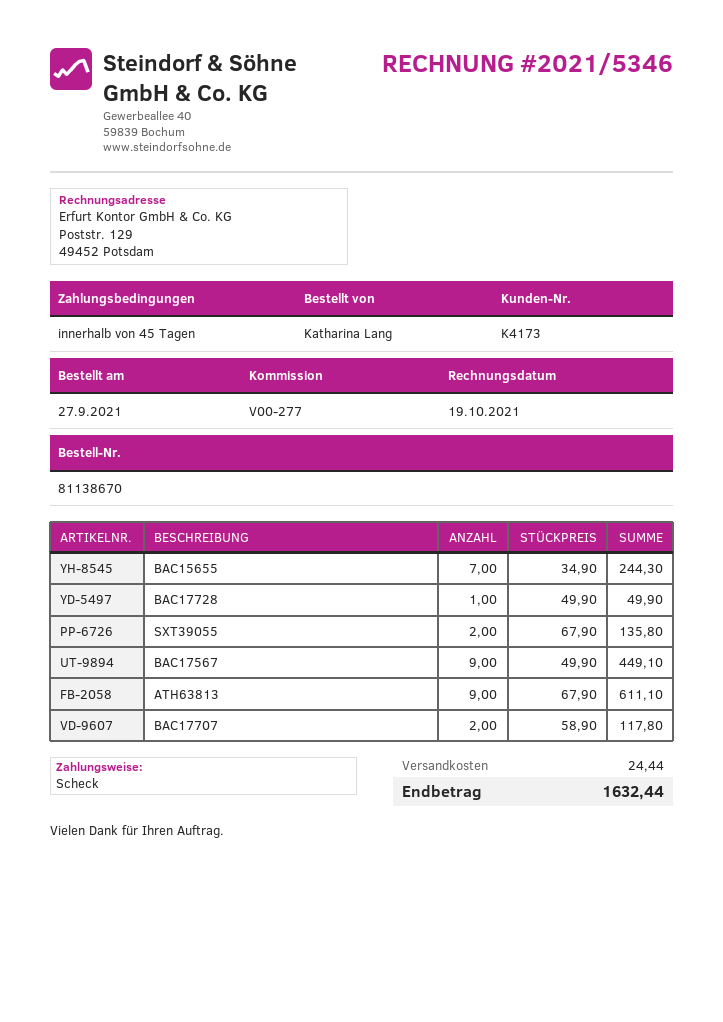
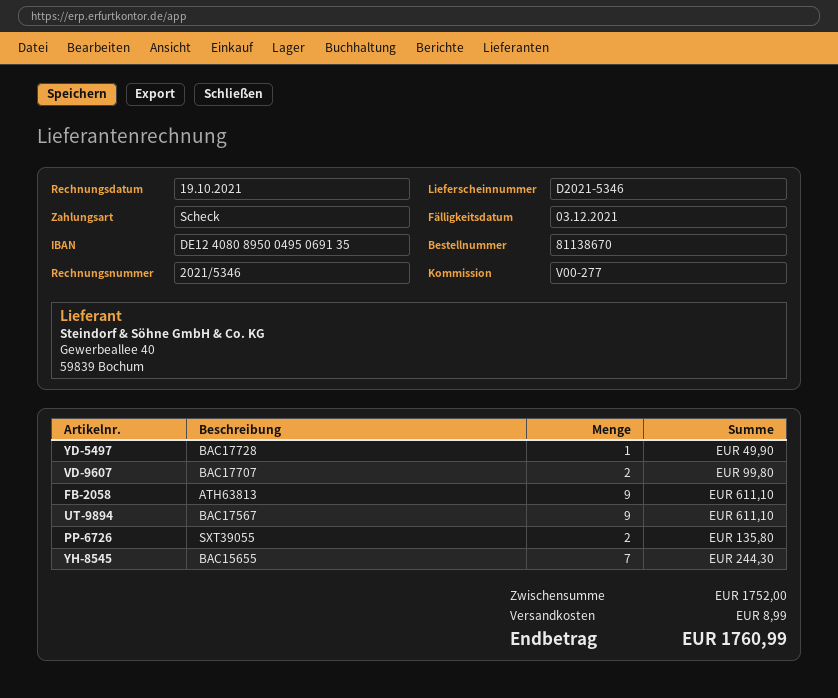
BAC17567: 9 for 449.10 -> 9 for 611.10
BAC17707: 2 for 117.80 -> 2 for 99.80
shipping: 24.44 -> 8.99
total: 1632.44 -> 1760.99

